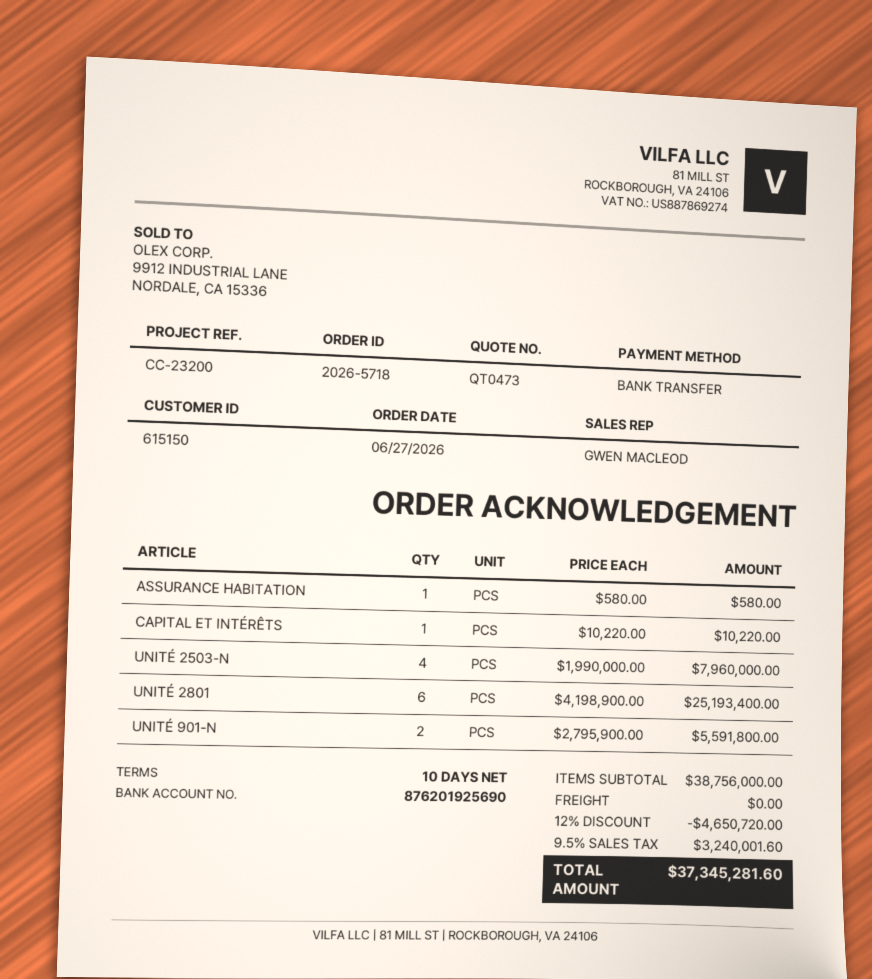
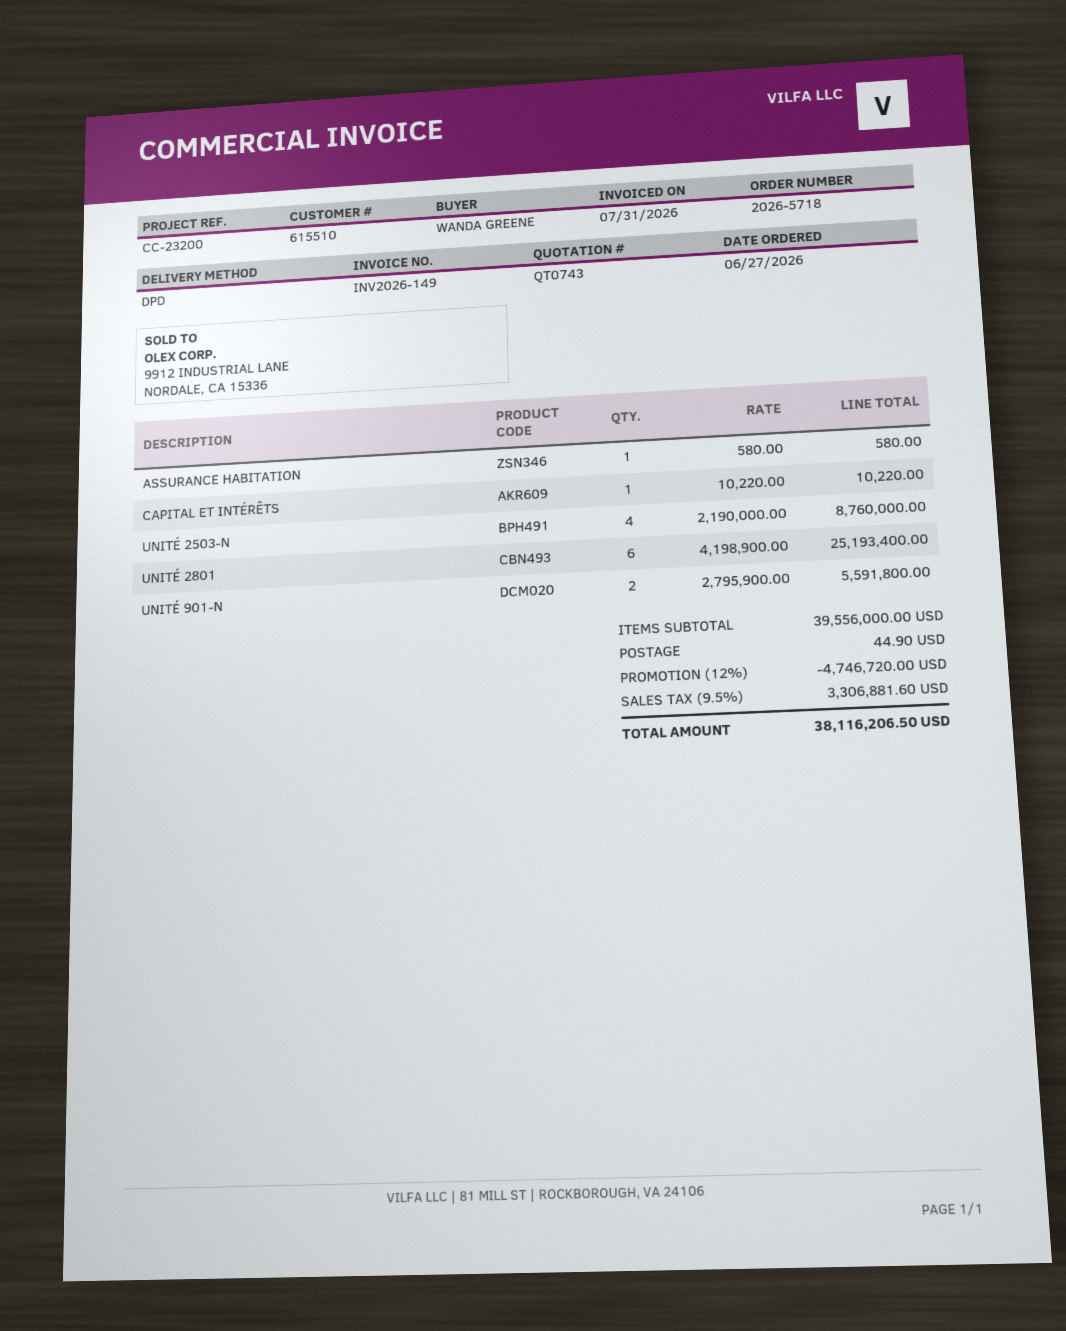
quote number: QT0473 -> QT0743
customer number: 615150 -> 615510
UNITÉ 2503-N: 4 x 1990000.00 = 7960000.00 -> 4 x 2190000.00 = 8760000.00
subtotal: 38756000.00 -> 39556000.00
discount: 12% = 4650720.00 -> 12% = 4746720.00
shipping: 0.00 -> 44.90
tax: 9.5% = 3240001.60 -> 9.5% = 3306881.60
total: 37345281.60 -> 38116206.50

